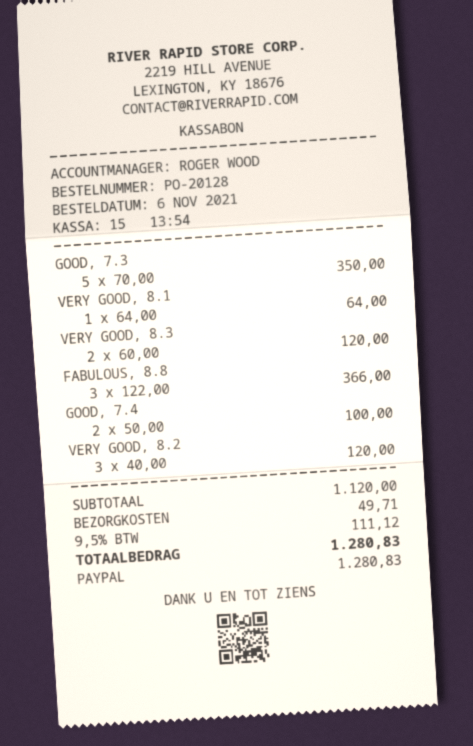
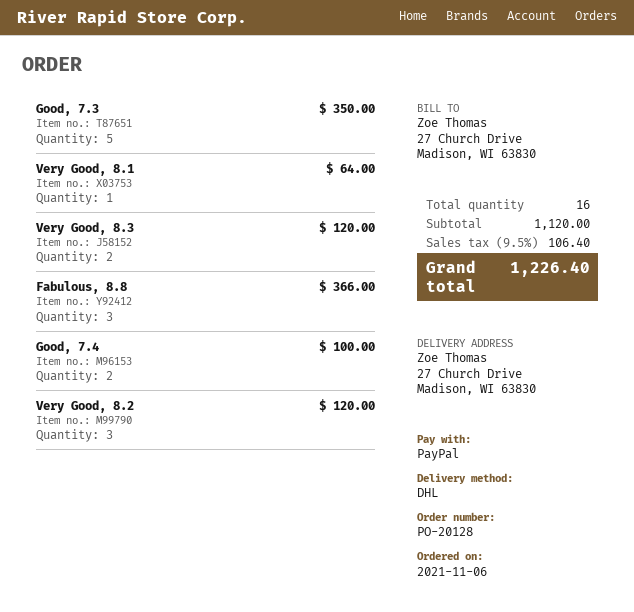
shipping: 49.71 -> none
tax: 9.5% = 111.12 -> 9.5% = 106.40
total: 1280.83 -> 1226.40

